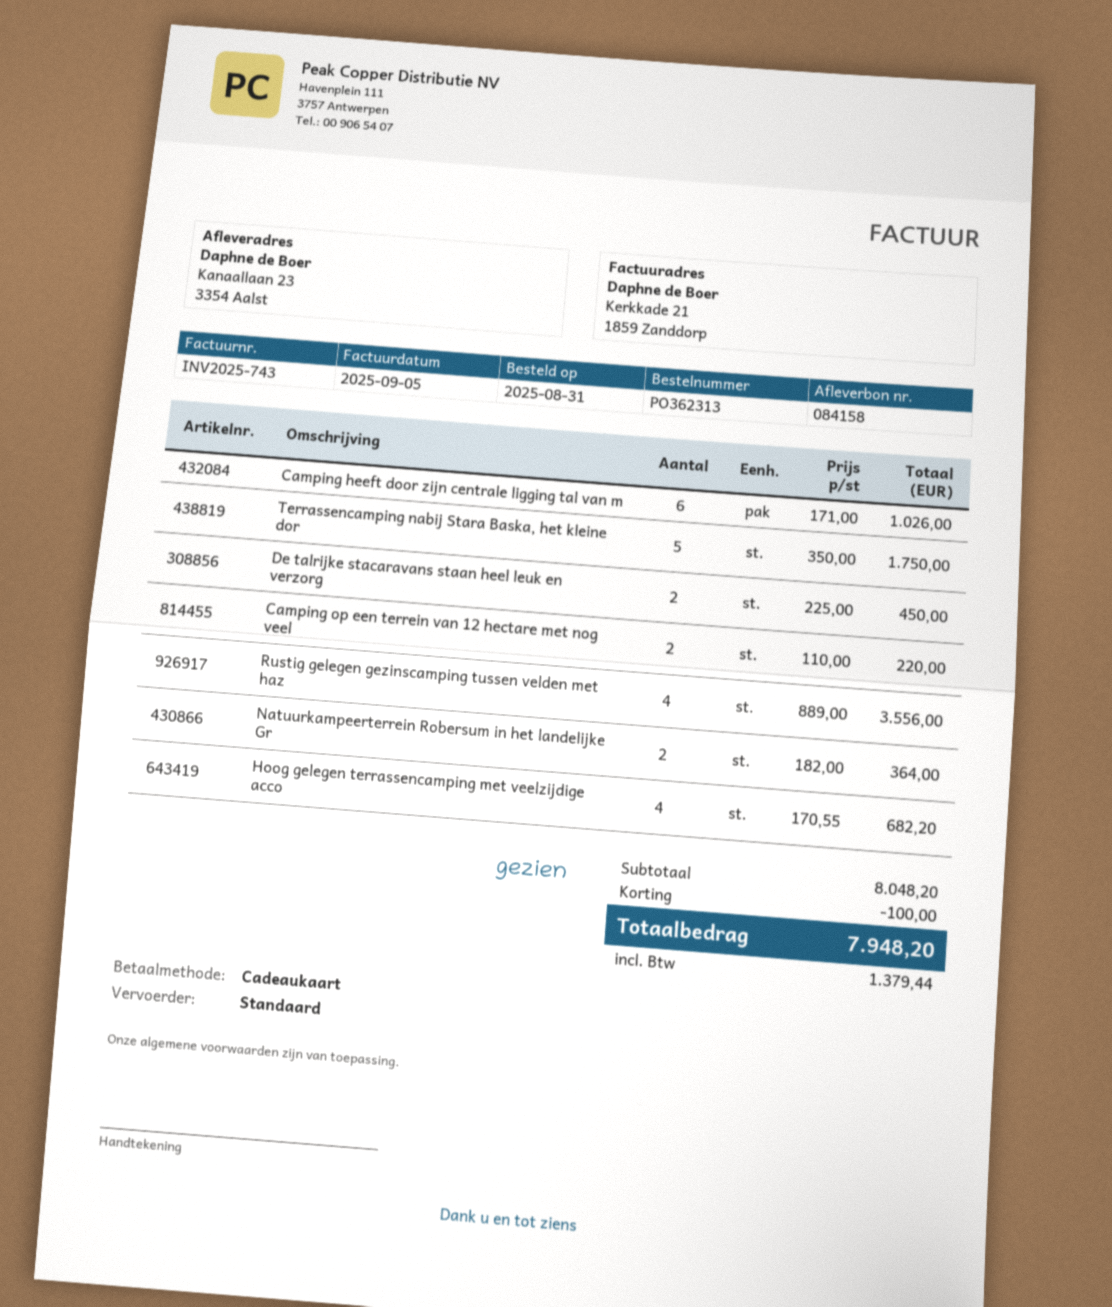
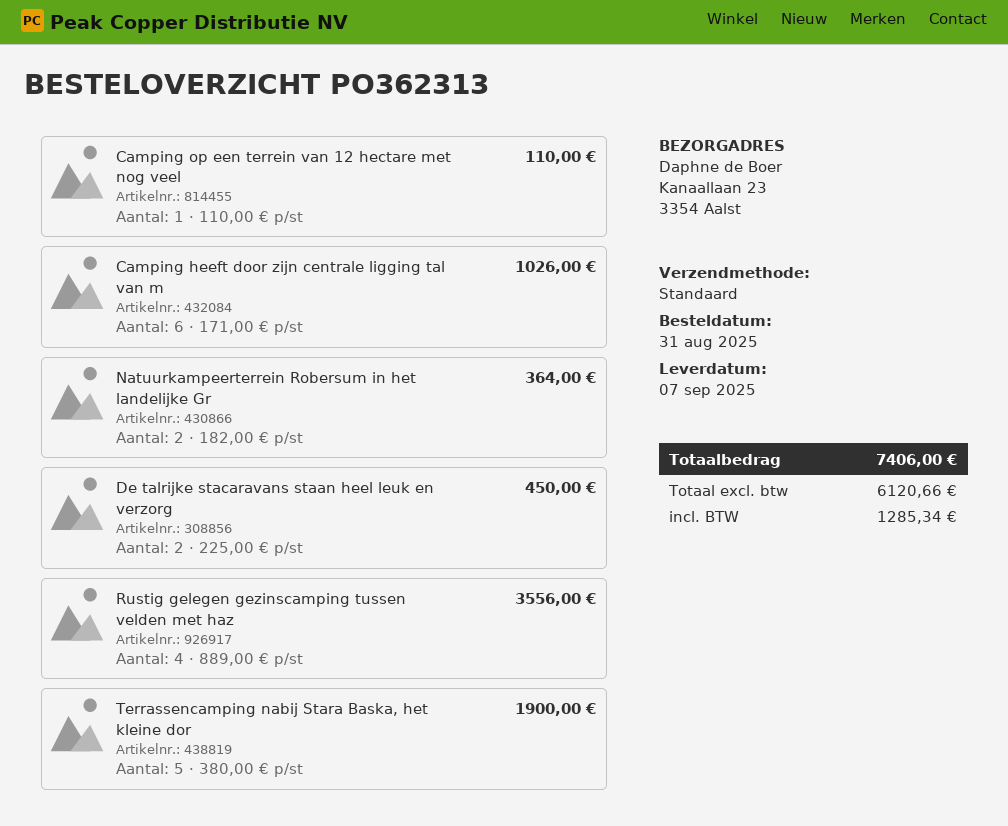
Terrassencamping nabij Stara Baska, het kleine dor: 5 x 350.00 = 1750.00 -> 5 x 380.00 = 1900.00
Camping op een terrein van 12 hectare met nog veel: 2 x 110.00 = 220.00 -> 1 x 110.00 = 110.00
Hoog gelegen terrassencamping met veelzijdige acco: 4 x 170.55 = 682.20 -> none
discount: 100.00 -> none
tax: 1379.44 -> 1285.34
total: 7948.20 -> 7406.00

